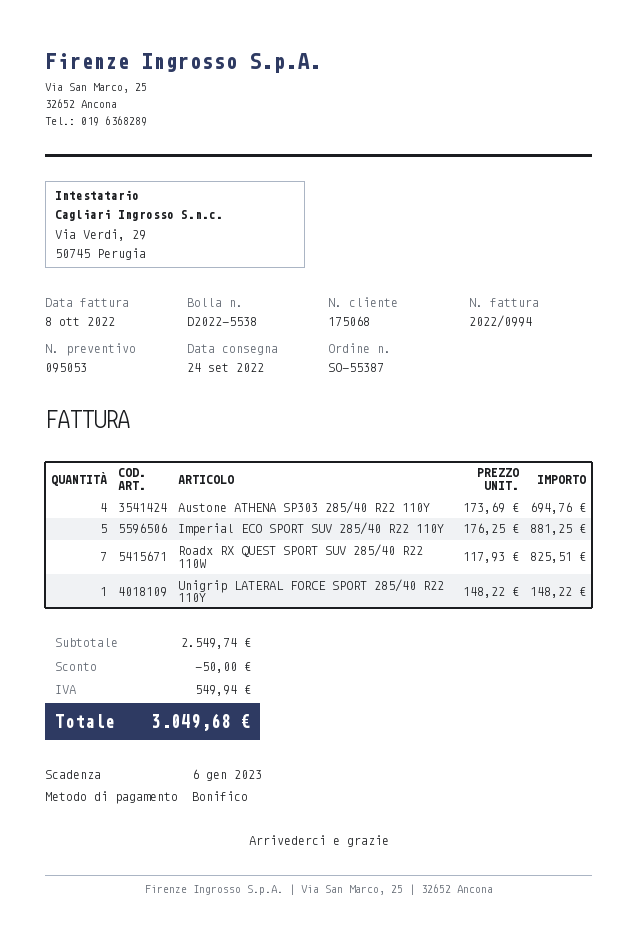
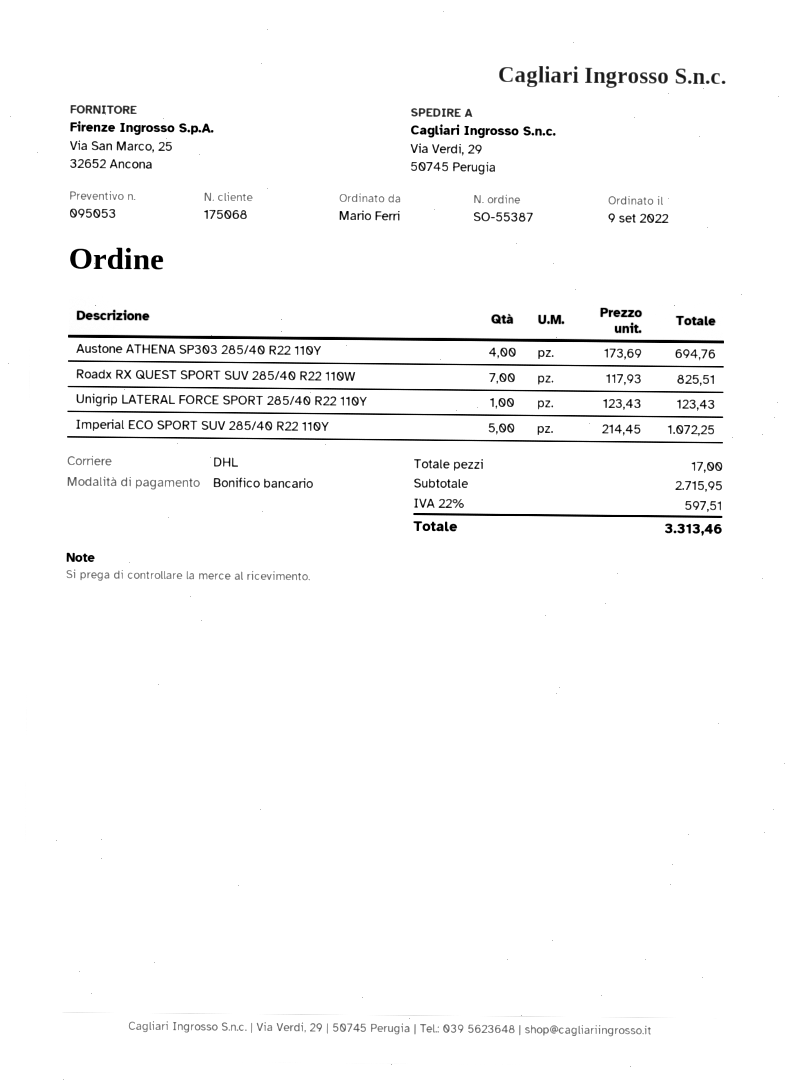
Imperial ECO SPORT SUV 285/40 R22 110Y: 5 x 176.25 = 881.25 -> 5 x 214.45 = 1072.25
Unigrip LATERAL FORCE SPORT 285/40 R22 110Y: 1 x 148.22 = 148.22 -> 1 x 123.43 = 123.43
subtotal: 2549.74 -> 2715.95
discount: 50.00 -> none
tax: 549.94 -> 597.51
total: 3049.68 -> 3313.46

